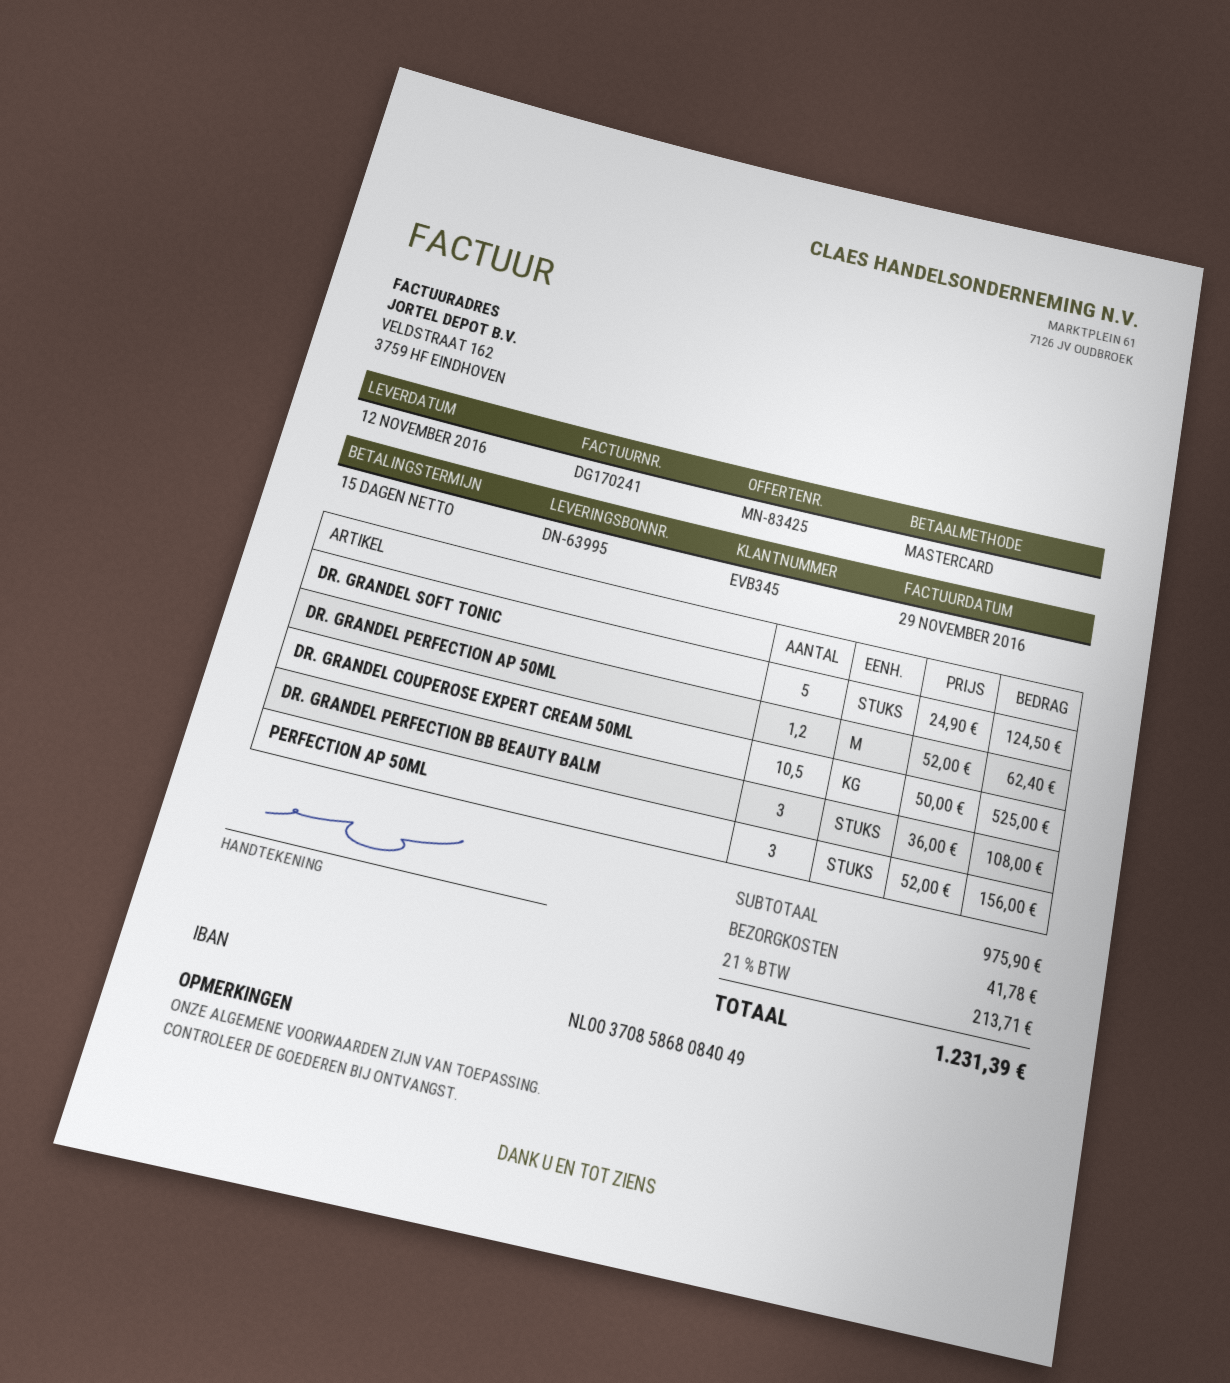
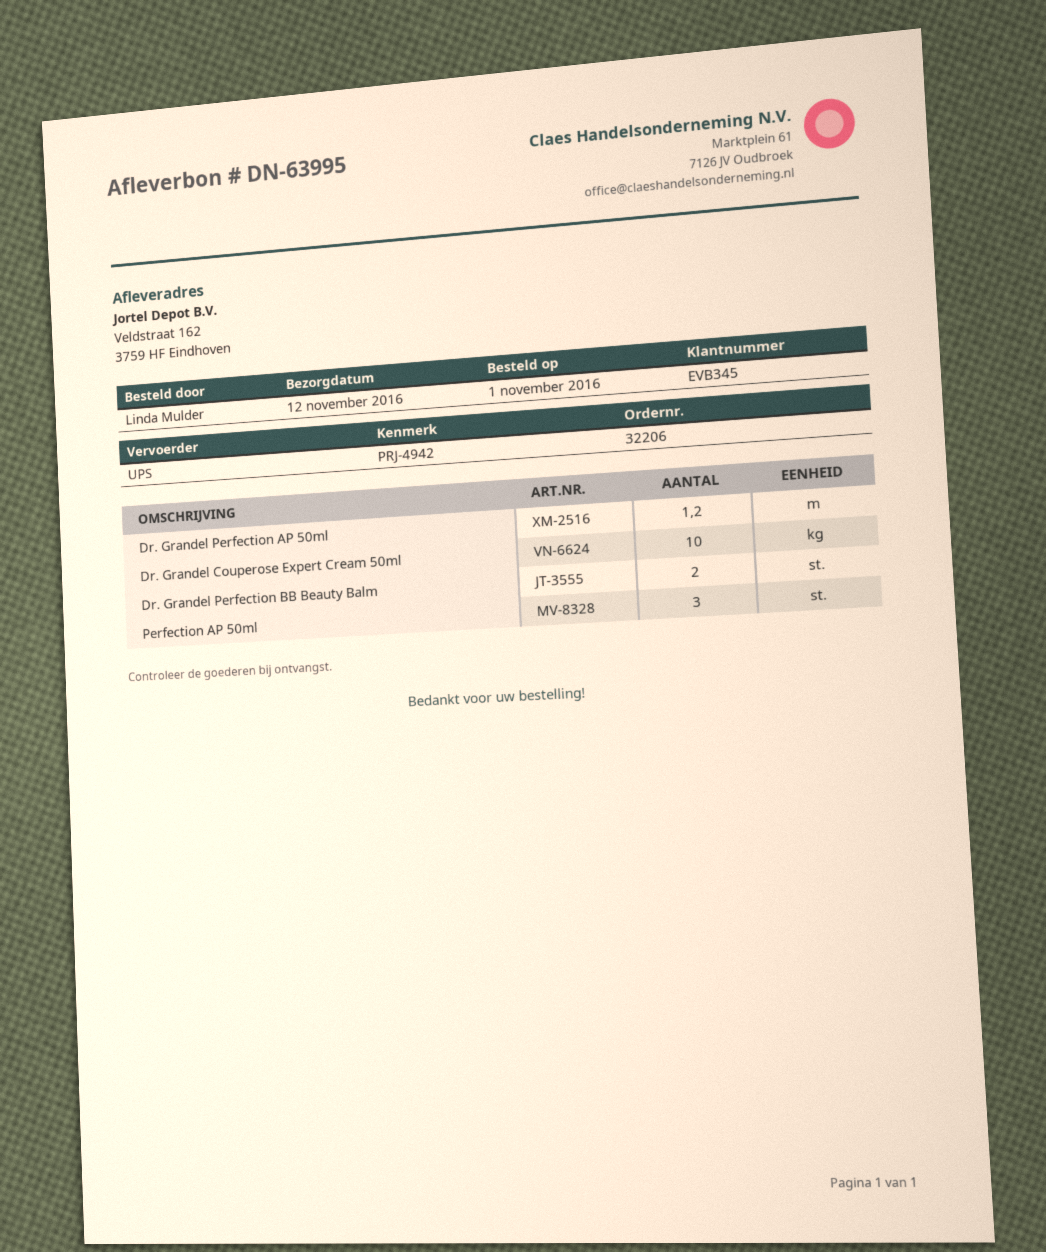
DR. GRANDEL SOFT TONIC: 5 -> none
DR. GRANDEL COUPEROSE EXPERT CREAM 50ML: 10.5 -> 10
DR. GRANDEL PERFECTION BB BEAUTY BALM: 3 -> 2

